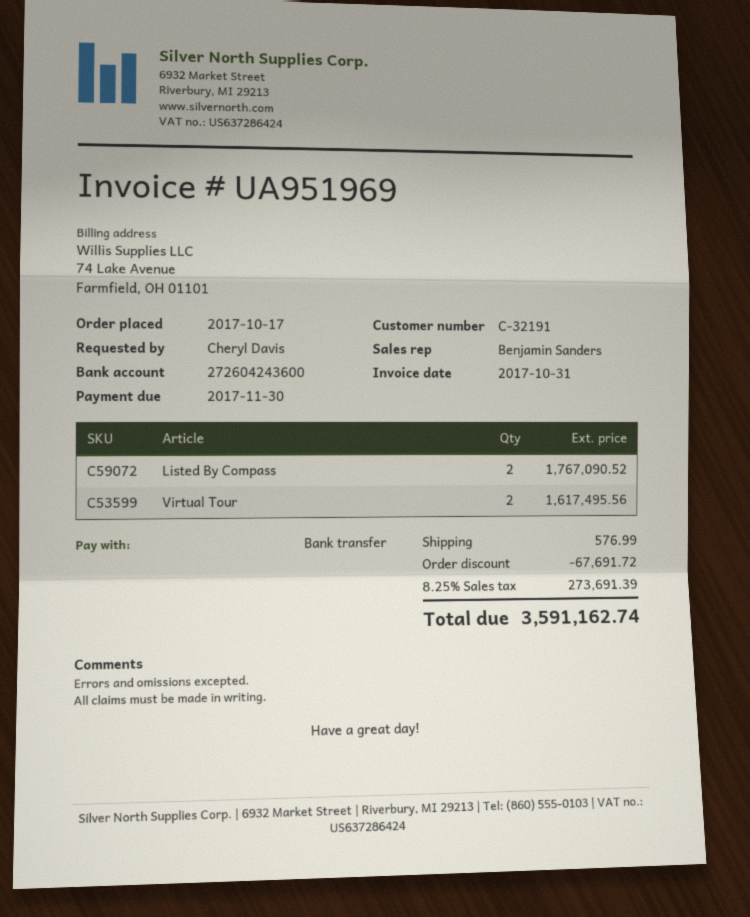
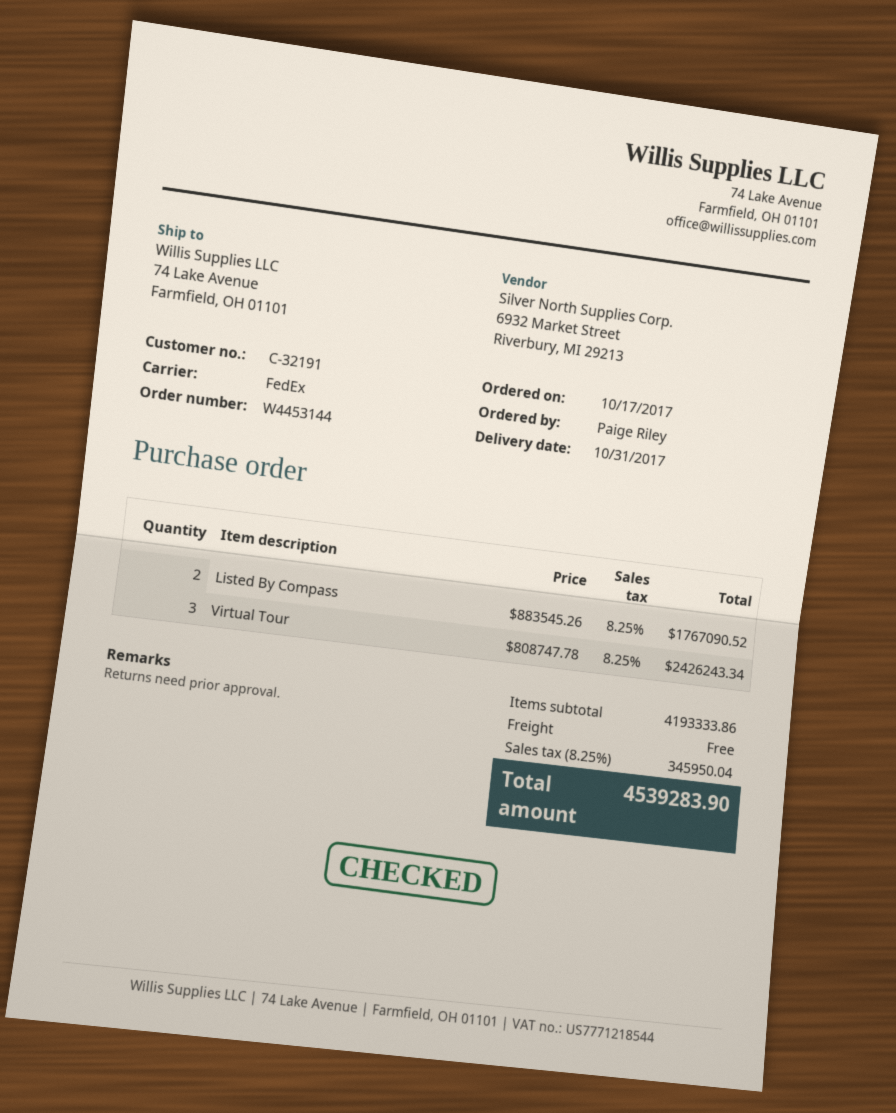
ordered by: Cheryl Davis -> Paige Riley
Virtual Tour: 2 for 1617495.56 -> 3 for 2426243.34
discount: 67691.72 -> none
shipping: 576.99 -> 0.00
tax: 8.25% = 273691.39 -> 8.25% = 345950.04
total: 3591162.74 -> 4539283.90

